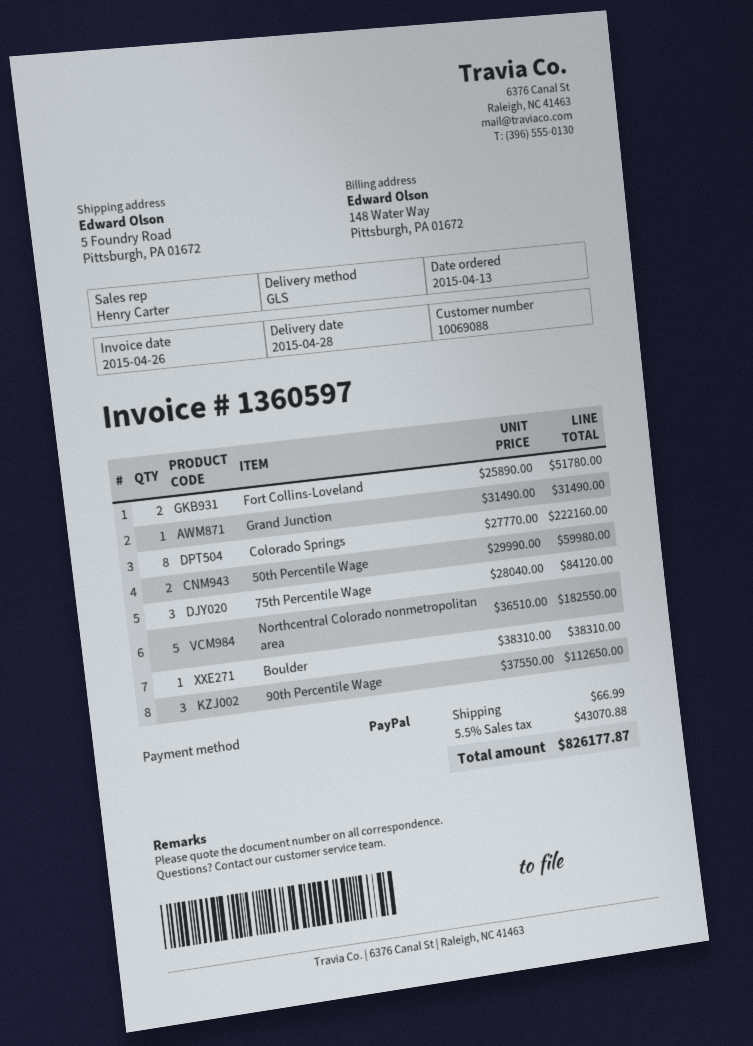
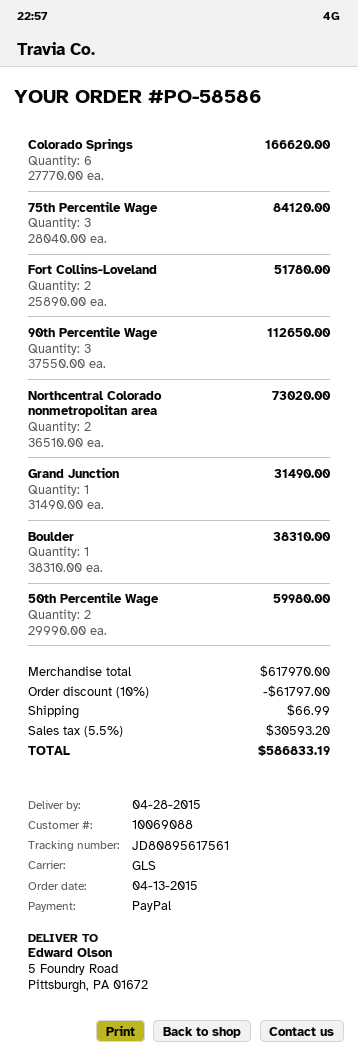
Colorado Springs: 8 x 27770.00 = 222160.00 -> 6 x 27770.00 = 166620.00
Northcentral Colorado nonmetropolitan area: 5 x 36510.00 = 182550.00 -> 2 x 36510.00 = 73020.00
discount: none -> 10% = 61797.00
tax: 5.5% = 43070.88 -> 5.5% = 30593.20
total: 826177.87 -> 586833.19

